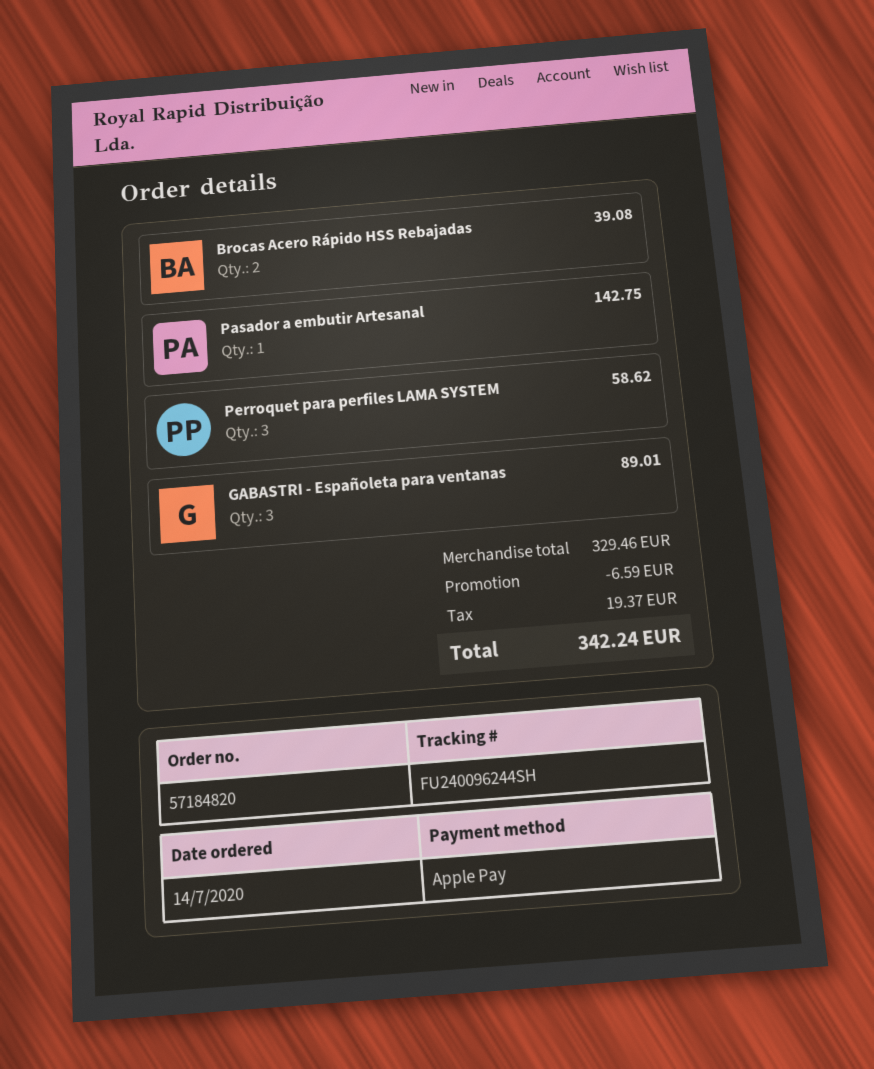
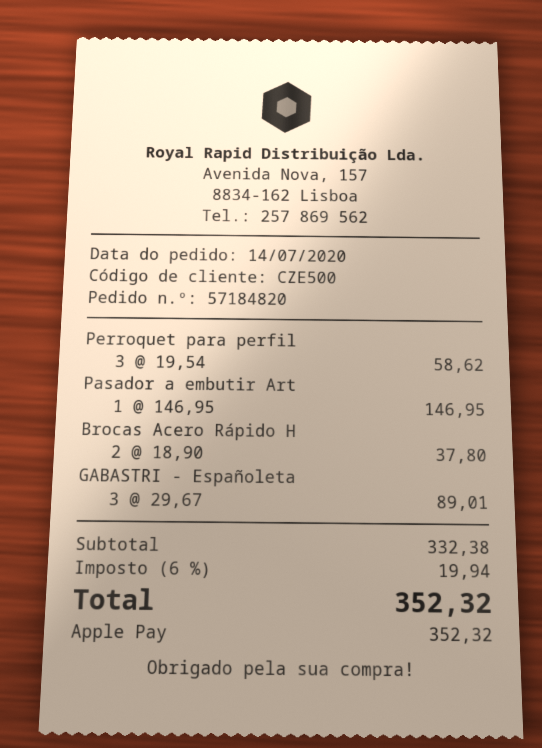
Brocas Acero Rápido HSS Rebajadas: 2 for 39.08 -> 2 for 37.80
Pasador a embutir Artesanal: 1 for 142.75 -> 1 for 146.95
subtotal: 329.46 -> 332.38
discount: 6.59 -> none
tax: 19.37 -> 19.94
total: 342.24 -> 352.32

